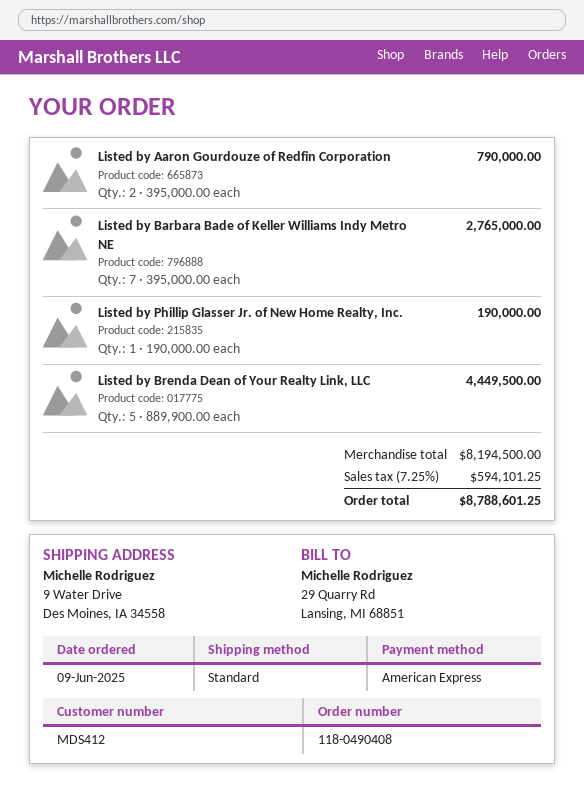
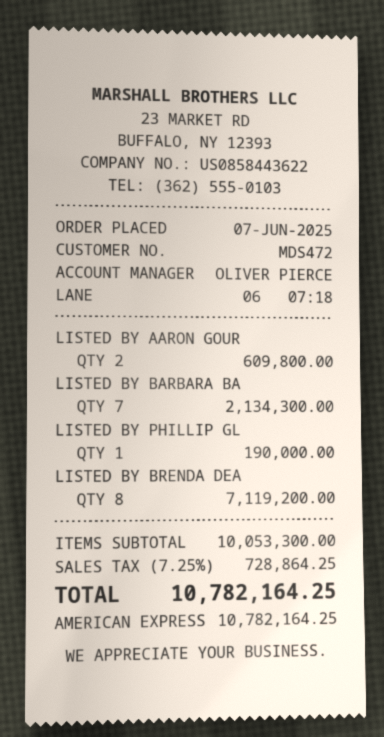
order date: 2025-06-09 -> 2025-06-07
customer number: MDS412 -> MDS472
Listed by Aaron Gourdouze of Redfin Corporation: 2 for 790000.00 -> 2 for 609800.00
Listed by Barbara Bade of Keller Williams Indy Metro NE: 7 for 2765000.00 -> 7 for 2134300.00
Listed by Brenda Dean of Your Realty Link, LLC: 5 for 4449500.00 -> 8 for 7119200.00
subtotal: 8194500.00 -> 10053300.00
tax: 7.25% = 594101.25 -> 7.25% = 728864.25
total: 8788601.25 -> 10782164.25

